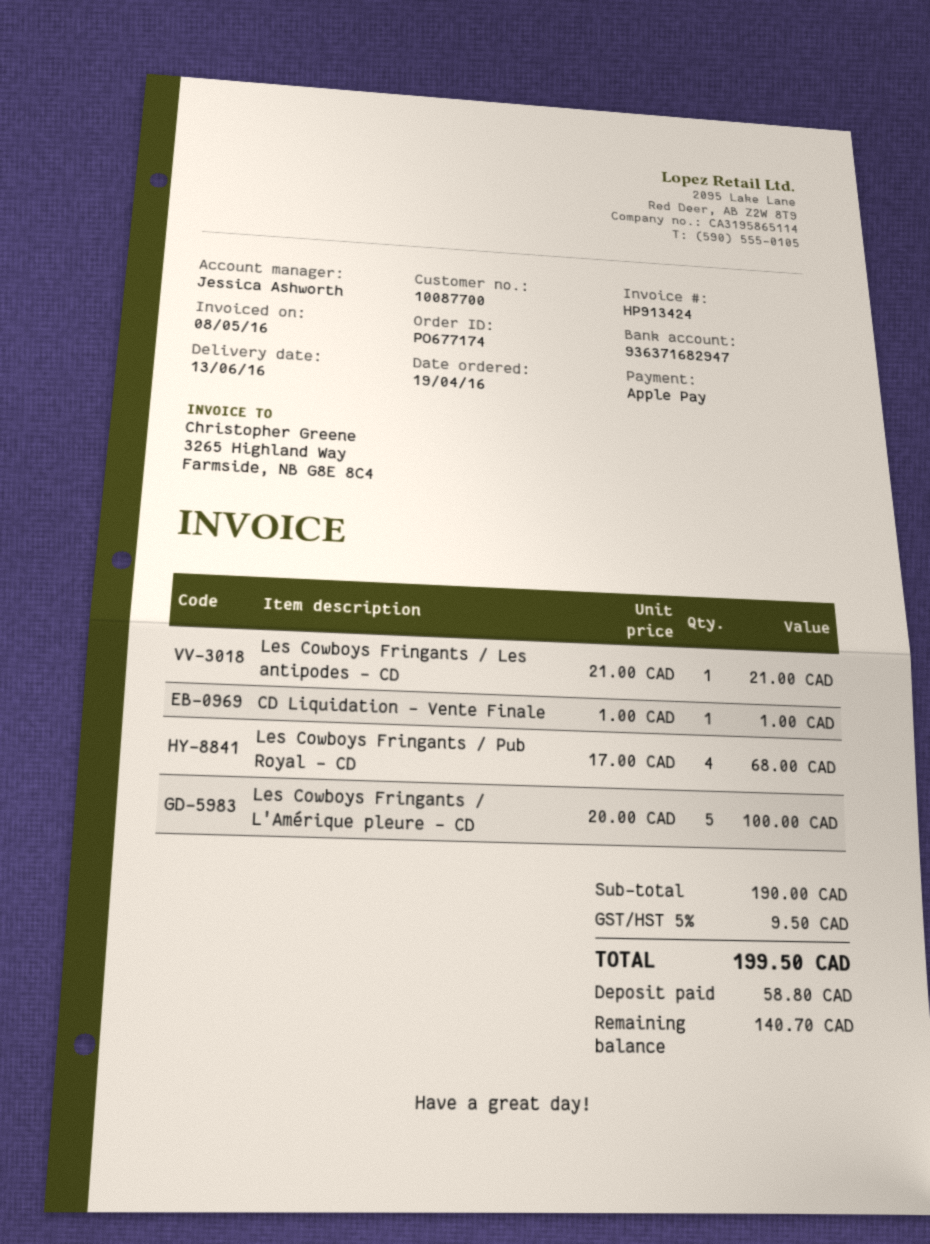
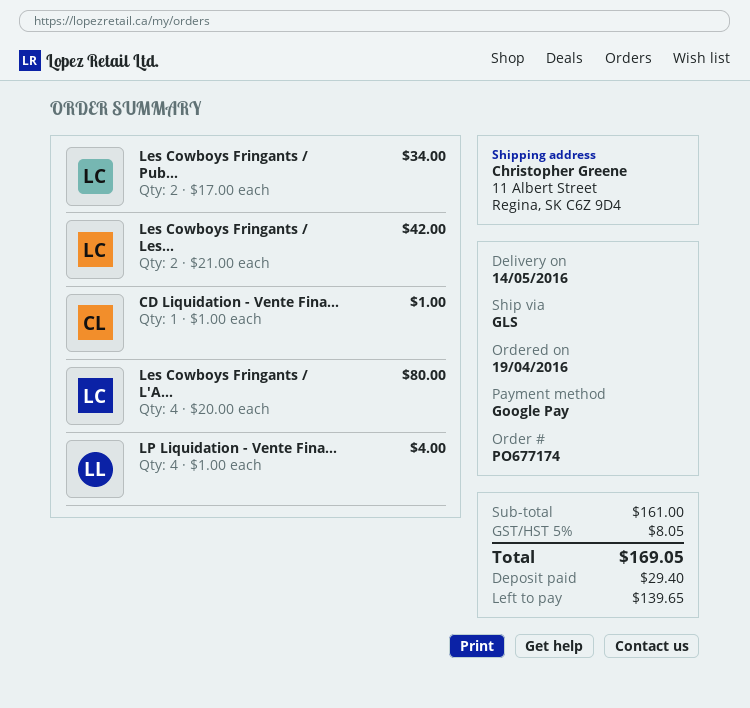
delivery date: 2016-06-13 -> 2016-05-14
payment method: Apple Pay -> Google Pay
Les Cowboys Fringants / Les antipodes - CD: 1 x 21.00 = 21.00 -> 2 x 21.00 = 42.00
Les Cowboys Fringants / Pub Royal - CD: 4 x 17.00 = 68.00 -> 2 x 17.00 = 34.00
Les Cowboys Fringants / L'Amérique pleure - CD: 5 x 20.00 = 100.00 -> 4 x 20.00 = 80.00
LP Liquidation - Vente Fina...: none -> 4 x 1.00 = 4.00
subtotal: 190.00 -> 161.00
tax: 5% = 9.50 -> 5% = 8.05
total: 199.50 -> 169.05
deposit: 58.80 -> 29.40
balance: 140.70 -> 139.65

